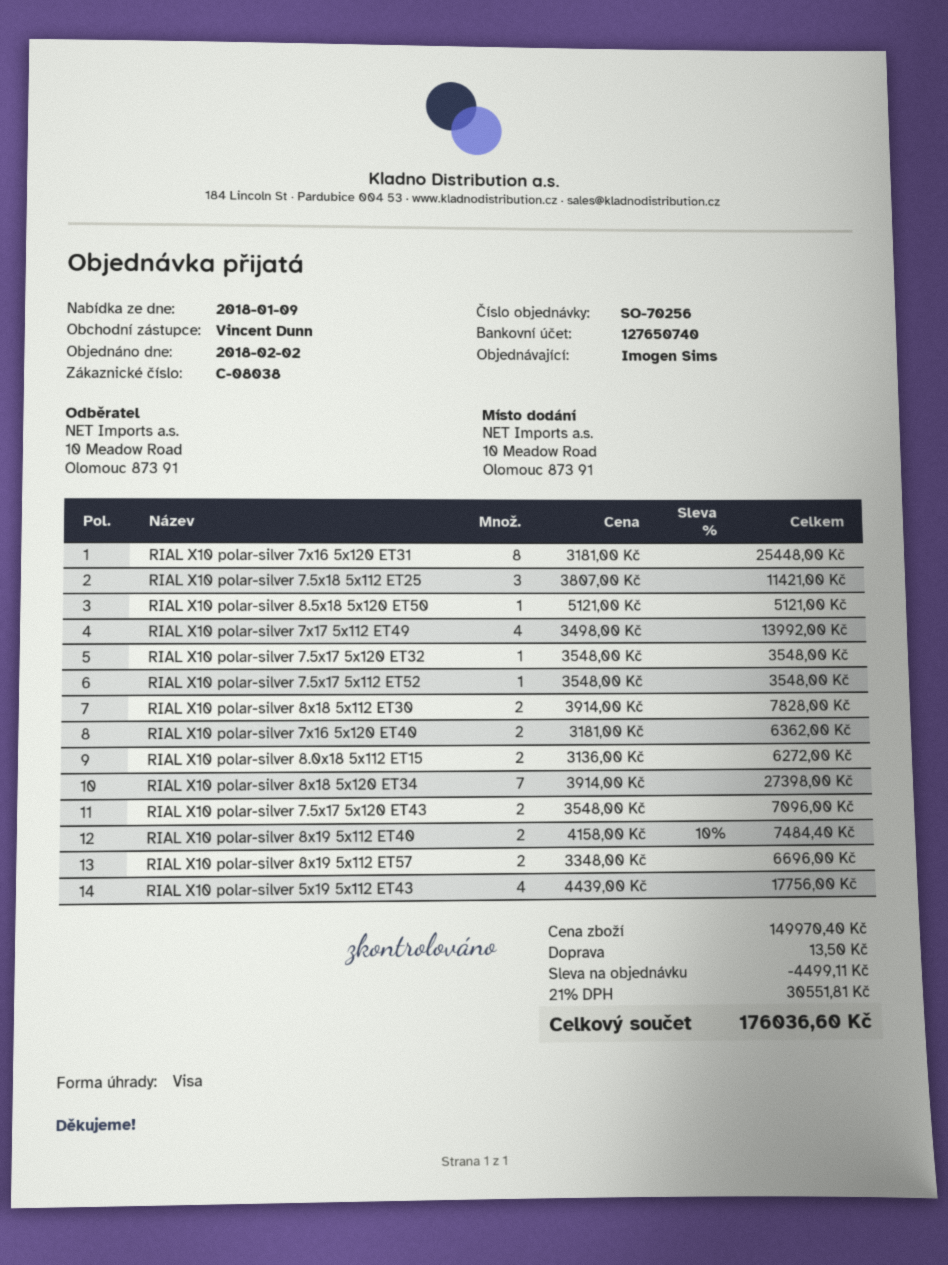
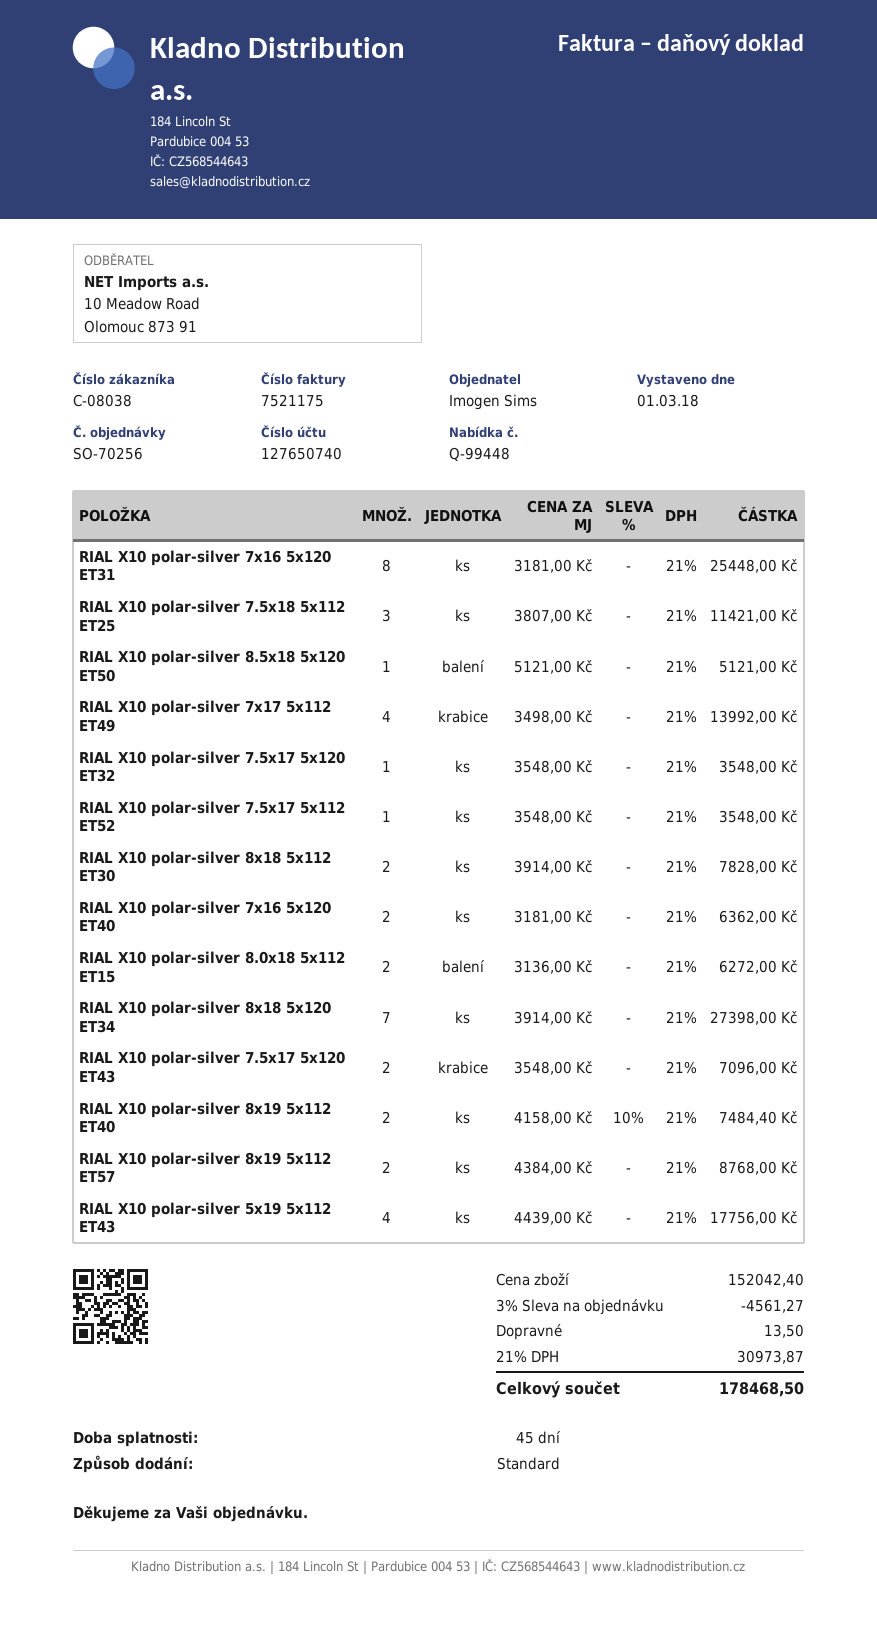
RIAL X10 polar-silver 8x19 5x112 ET57: 2 x 3348.00 = 6696.00 -> 2 x 4384.00 = 8768.00
subtotal: 149970.40 -> 152042.40
discount: 4499.11 -> 4561.27
tax: 21% = 30551.81 -> 21% = 30973.87
total: 176036.60 -> 178468.50

